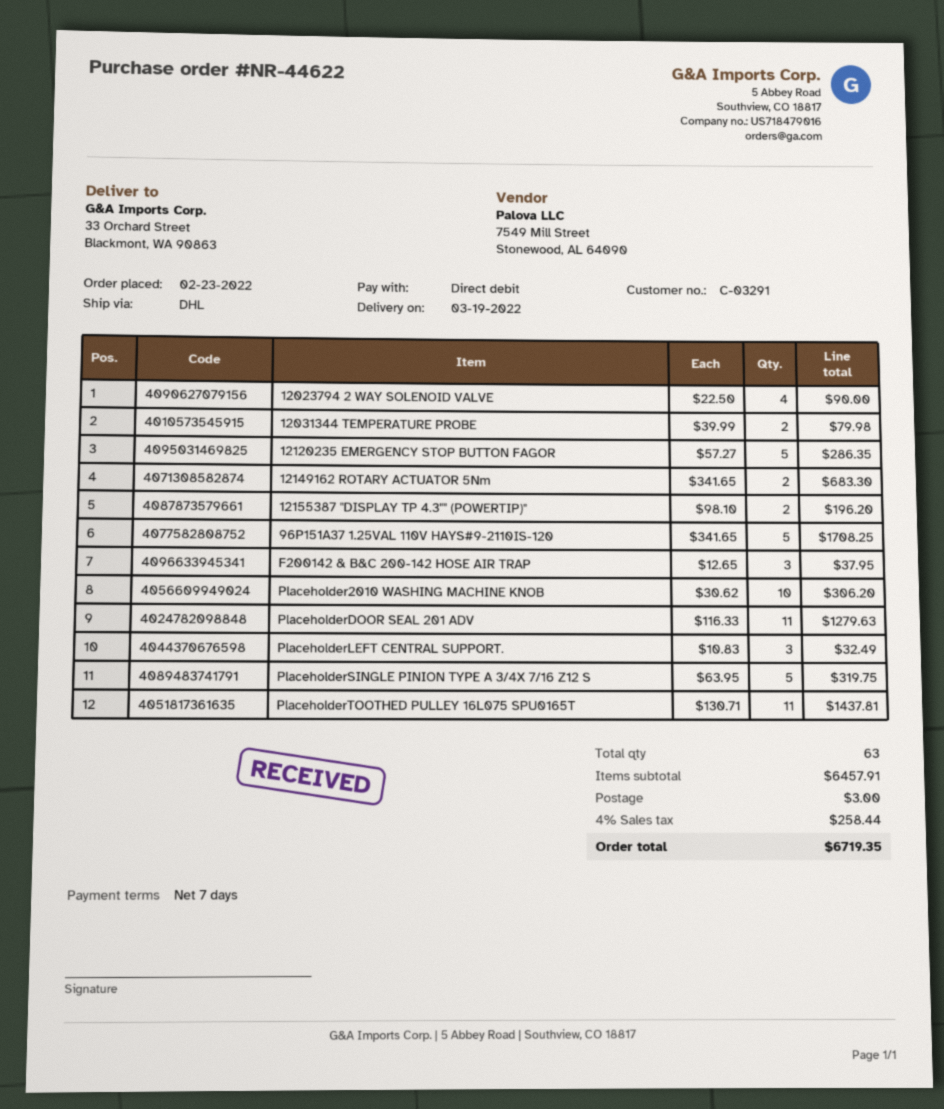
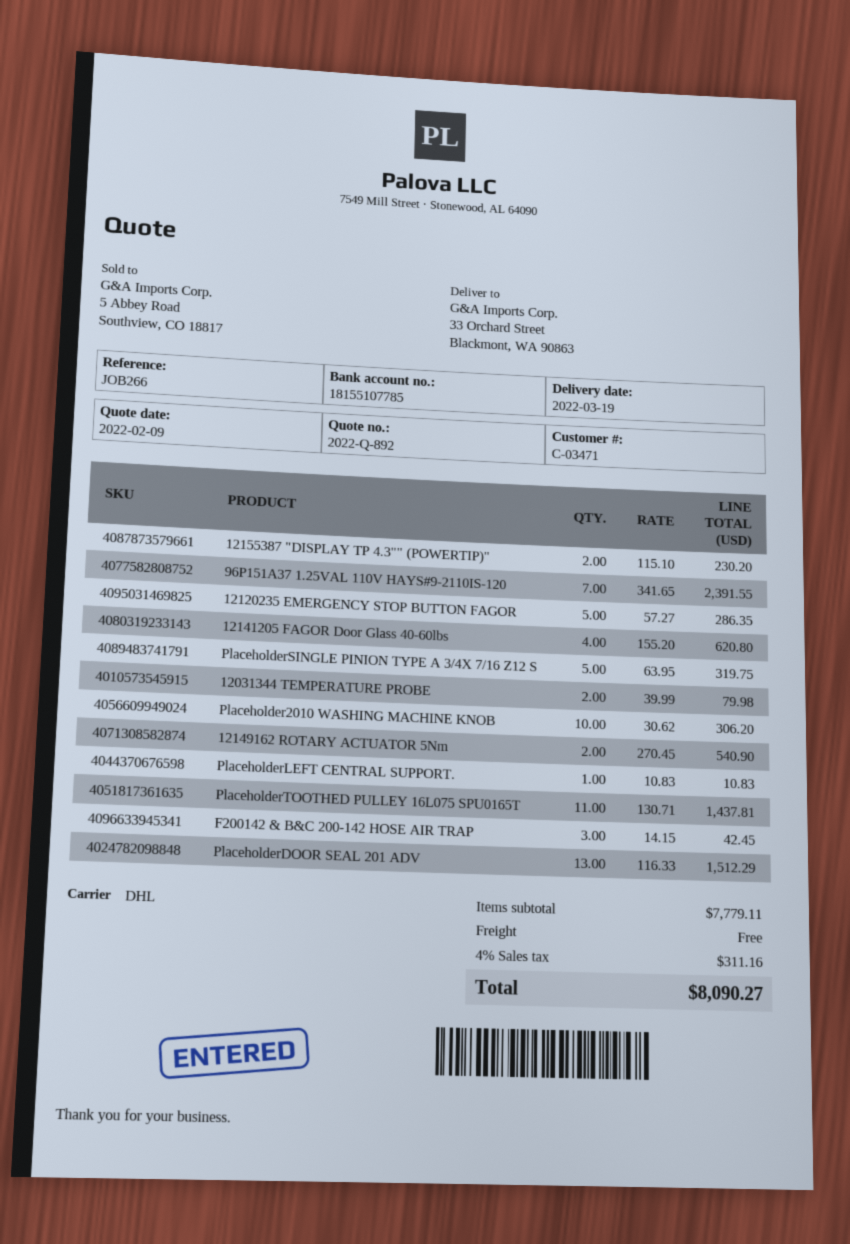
customer number: C-03291 -> C-03471
12023794 2 WAY SOLENOID VALVE: 4 x 22.50 = 90.00 -> none
12149162 ROTARY ACTUATOR 5Nm: 2 x 341.65 = 683.30 -> 2 x 270.45 = 540.90
12155387 "DISPLAY TP 4.3"" (POWERTIP)": 2 x 98.10 = 196.20 -> 2 x 115.10 = 230.20
96P151A37 1.25VAL 110V HAYS#9-2110IS-120: 5 x 341.65 = 1708.25 -> 7 x 341.65 = 2391.55
F200142 & B&C 200-142 HOSE AIR TRAP: 3 x 12.65 = 37.95 -> 3 x 14.15 = 42.45
PlaceholderDOOR SEAL 201 ADV: 11 x 116.33 = 1279.63 -> 13 x 116.33 = 1512.29
PlaceholderLEFT CENTRAL SUPPORT.: 3 x 10.83 = 32.49 -> 1 x 10.83 = 10.83
12141205 FAGOR Door Glass 40-60lbs: none -> 4 x 155.20 = 620.80
subtotal: 6457.91 -> 7779.11
shipping: 3.00 -> 0.00
tax: 4% = 258.44 -> 4% = 311.16
total: 6719.35 -> 8090.27

